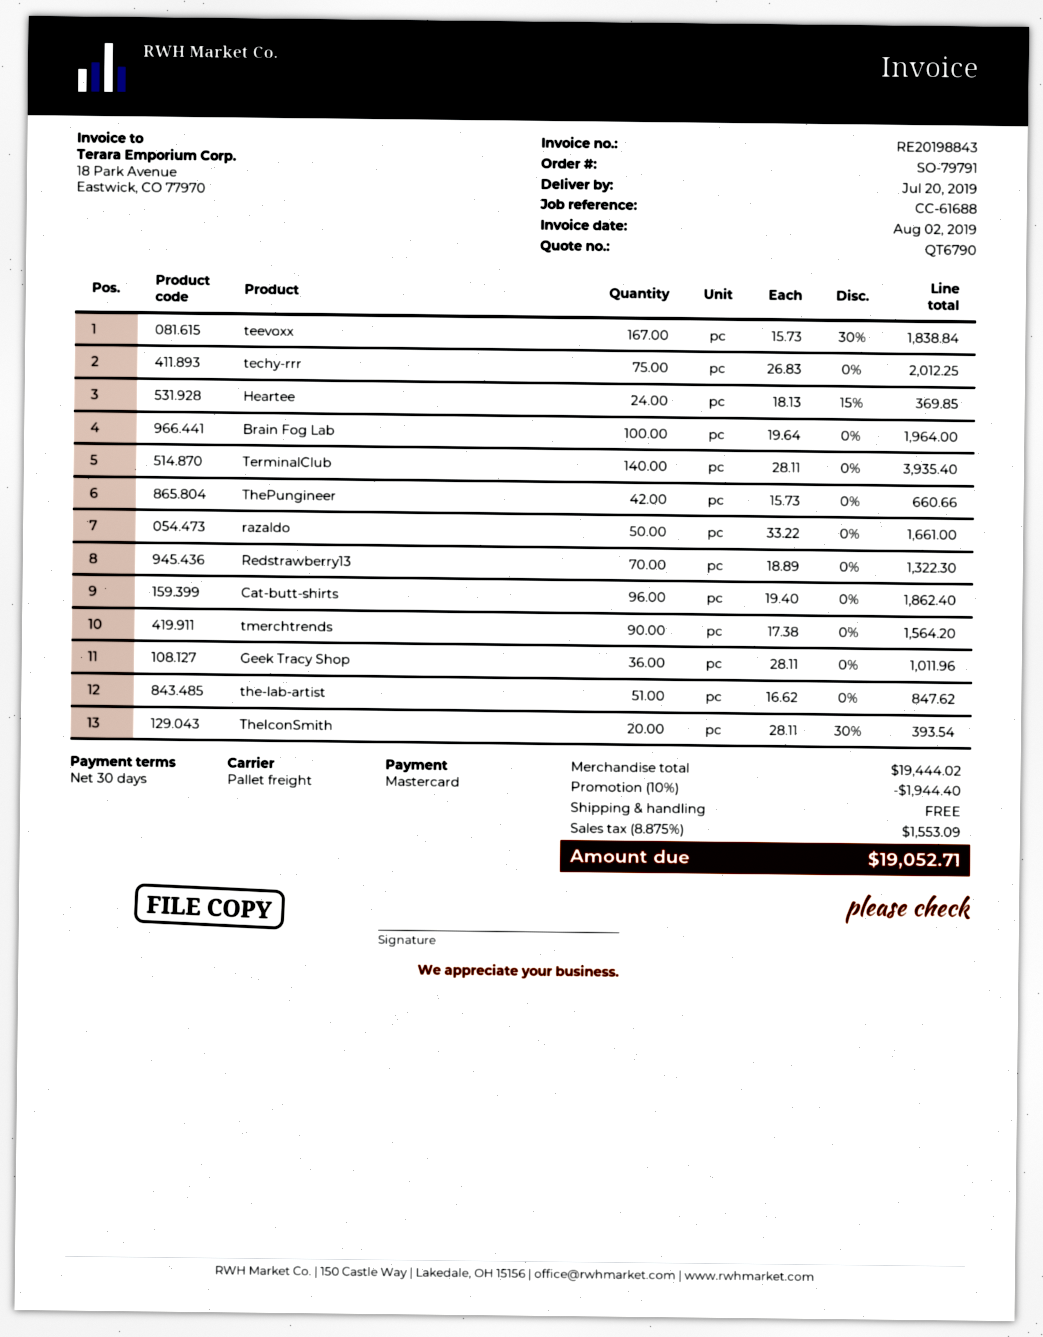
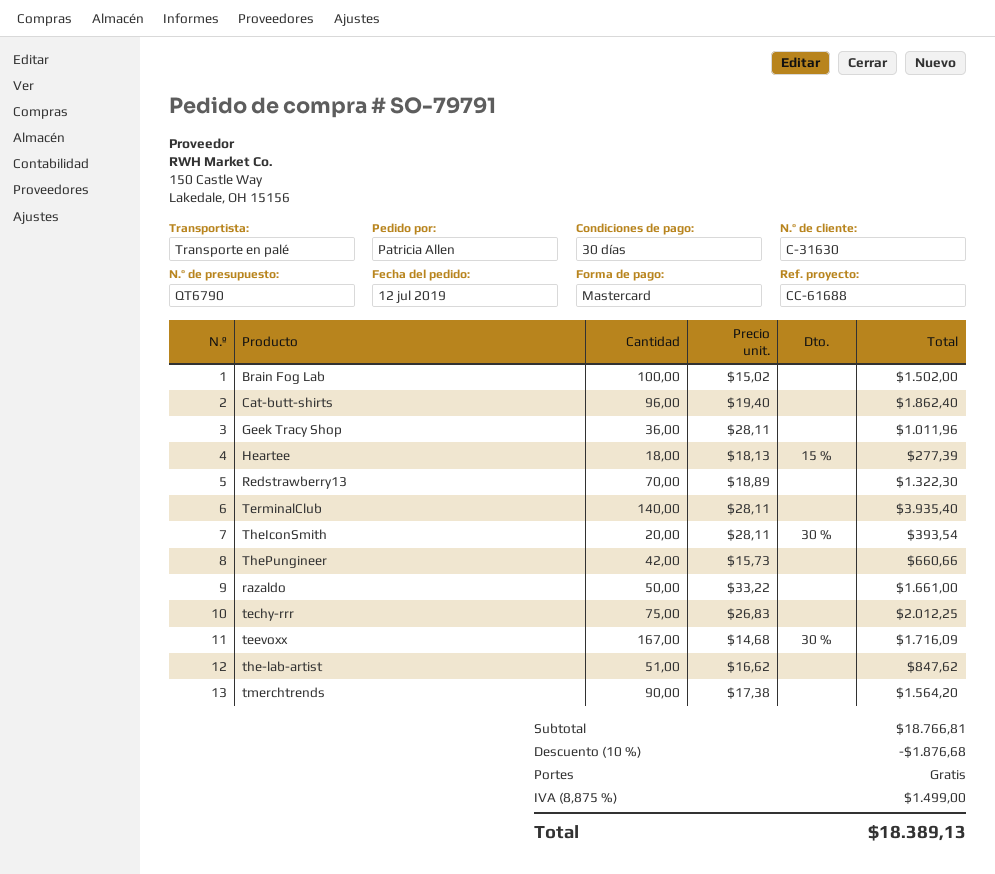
teevoxx: 167 x 15.73 - 30% = 1838.84 -> 167 x 14.68 - 30% = 1716.09
Heartee: 24 x 18.13 - 15% = 369.85 -> 18 x 18.13 - 15% = 277.39
Brain Fog Lab: 100 x 19.64 = 1964.00 -> 100 x 15.02 = 1502.00
subtotal: 19444.02 -> 18766.81
discount: 10% = 1944.40 -> 10% = 1876.68
tax: 8.875% = 1553.09 -> 8.875% = 1499.00
total: 19052.71 -> 18389.13

